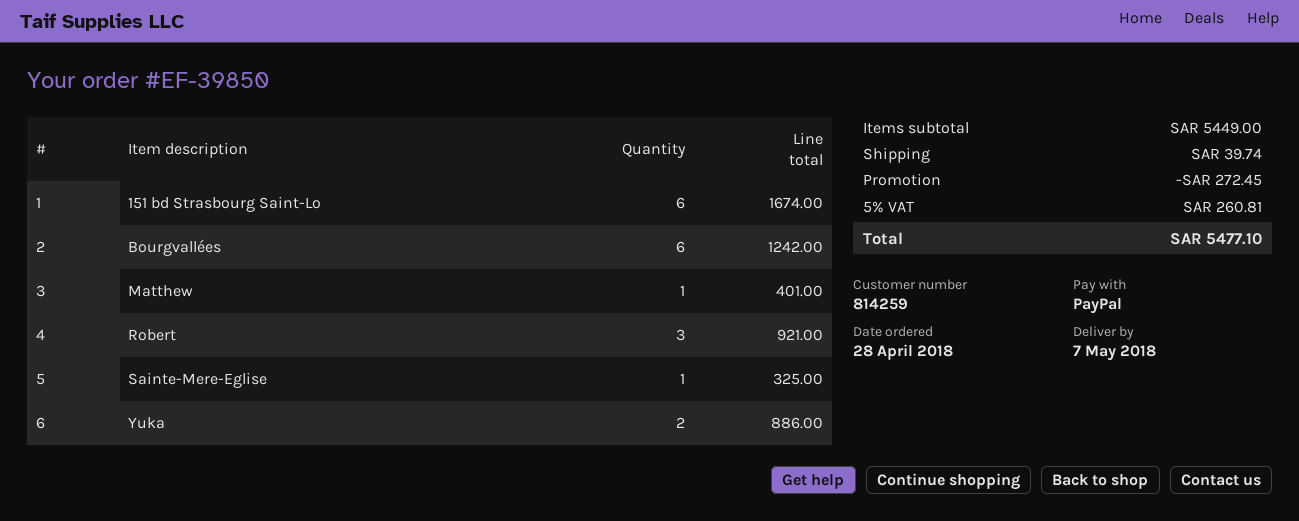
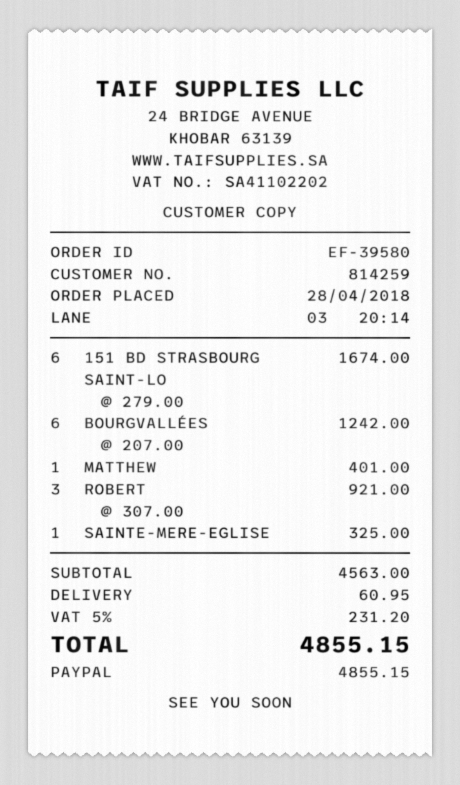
order number: EF-39850 -> EF-39580
Yuka: 2 for 886.00 -> none
subtotal: 5449.00 -> 4563.00
discount: 272.45 -> none
shipping: 39.74 -> 60.95
tax: 5% = 260.81 -> 5% = 231.20
total: 5477.10 -> 4855.15

